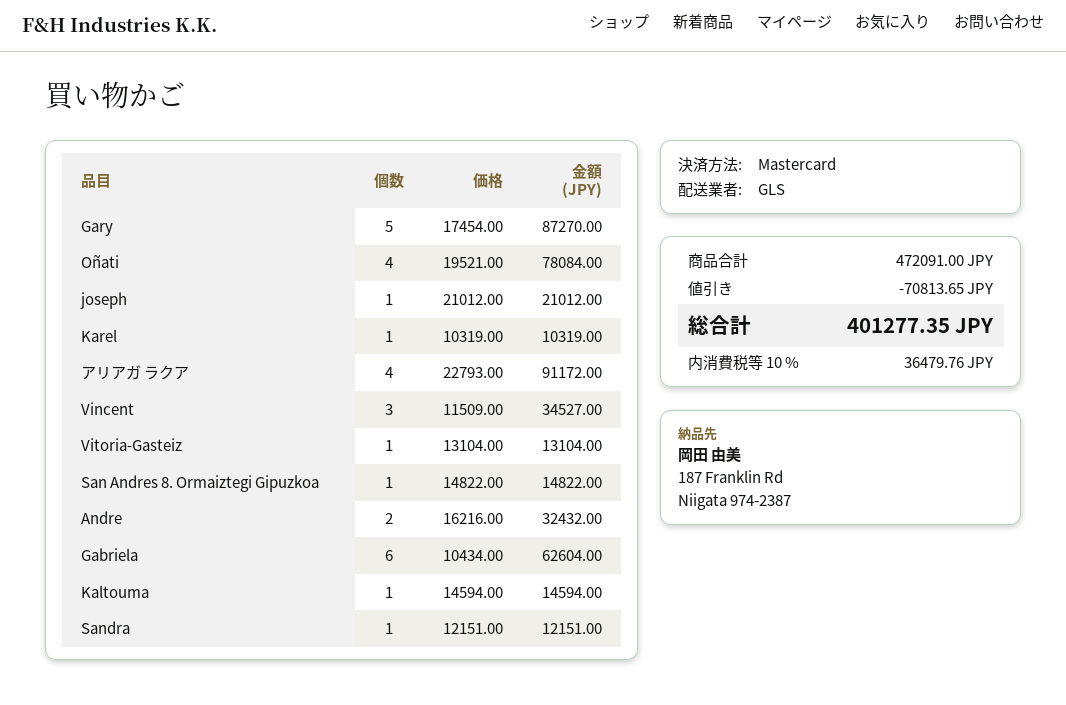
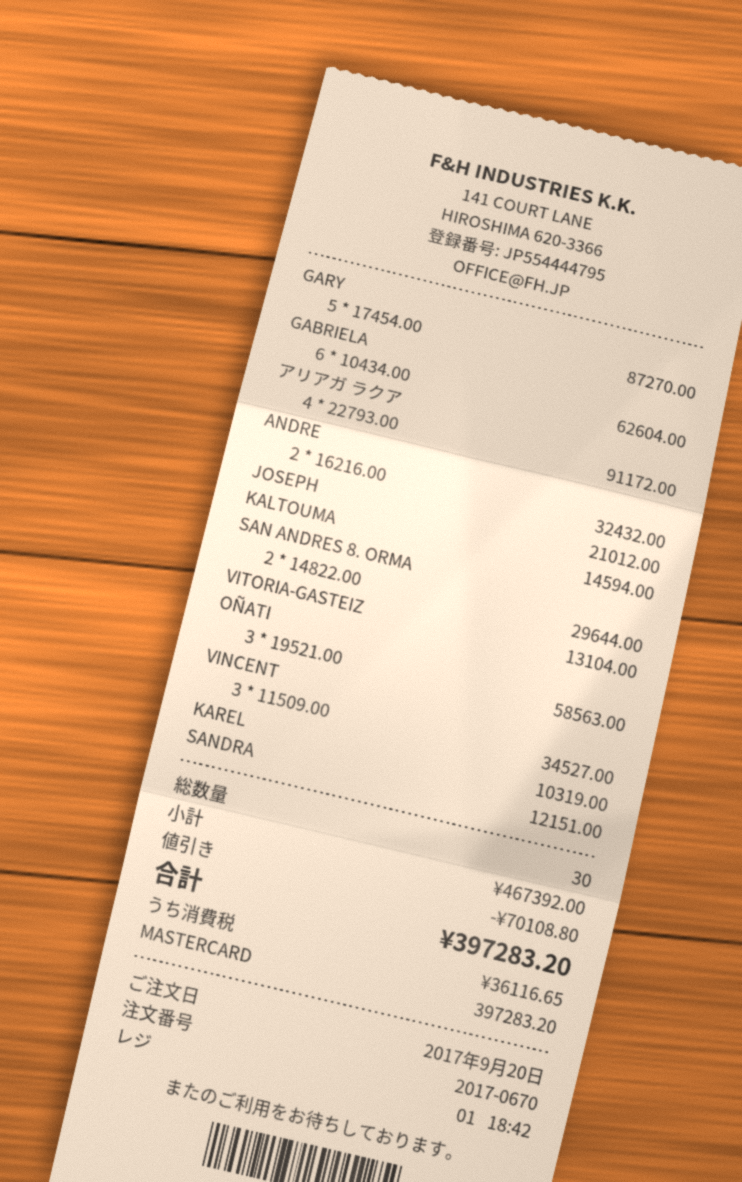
Oñati: 4 x 19521.00 = 78084.00 -> 3 x 19521.00 = 58563.00
San Andres 8. Ormaiztegi Gipuzkoa: 1 x 14822.00 = 14822.00 -> 2 x 14822.00 = 29644.00
subtotal: 472091.00 -> 467392.00
discount: 70813.65 -> 70108.80
tax: 36479.76 -> 36116.65
total: 401277.35 -> 397283.20

